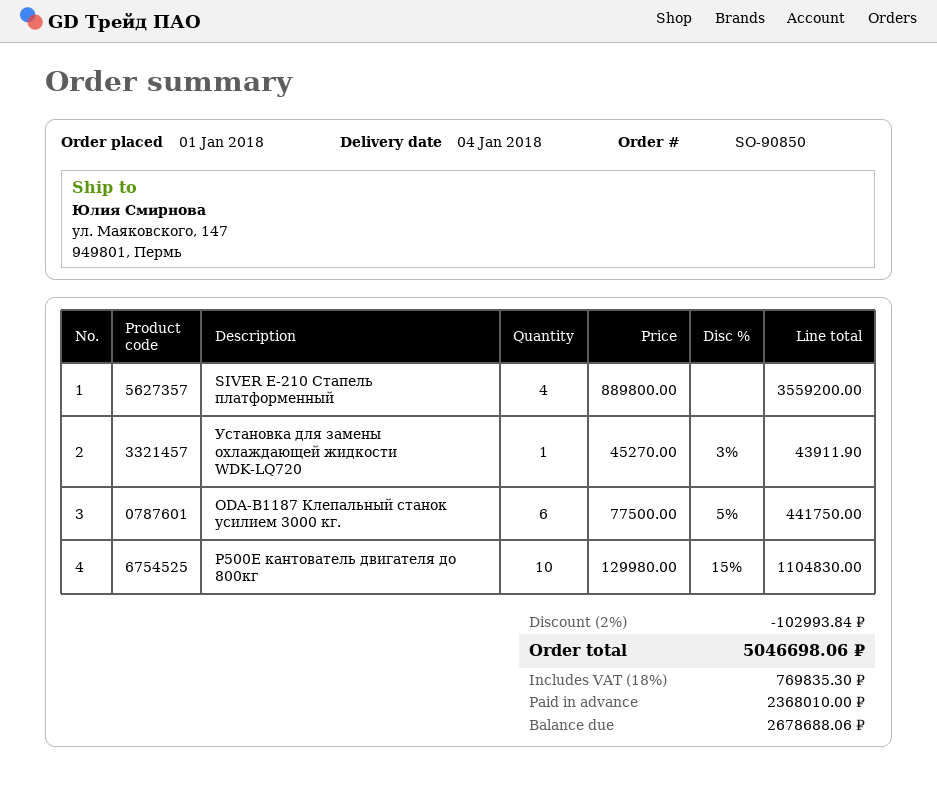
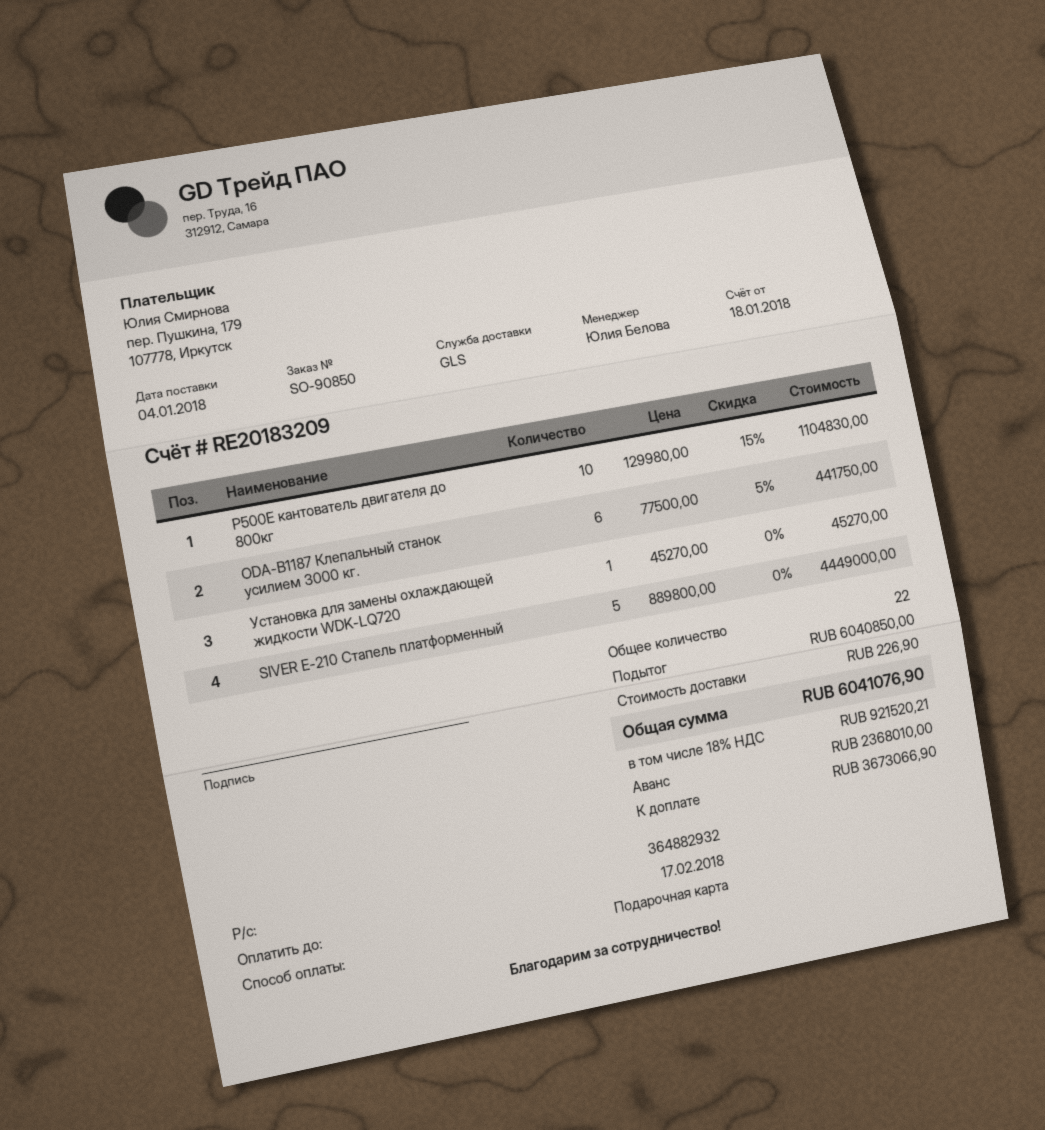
SIVER Е-210 Стапель платформенный: 4 x 889800.00 = 3559200.00 -> 5 x 889800.00 = 4449000.00
Установка для замены охлаждающей жидкости WDK-LQ720: 1 x 45270.00 - 3% = 43911.90 -> 1 x 45270.00 = 45270.00
discount: 2% = 102993.84 -> none
shipping: none -> 226.90
tax: 18% = 769835.30 -> 18% = 921520.21
total: 5046698.06 -> 6041076.90
balance: 2678688.06 -> 3673066.90

